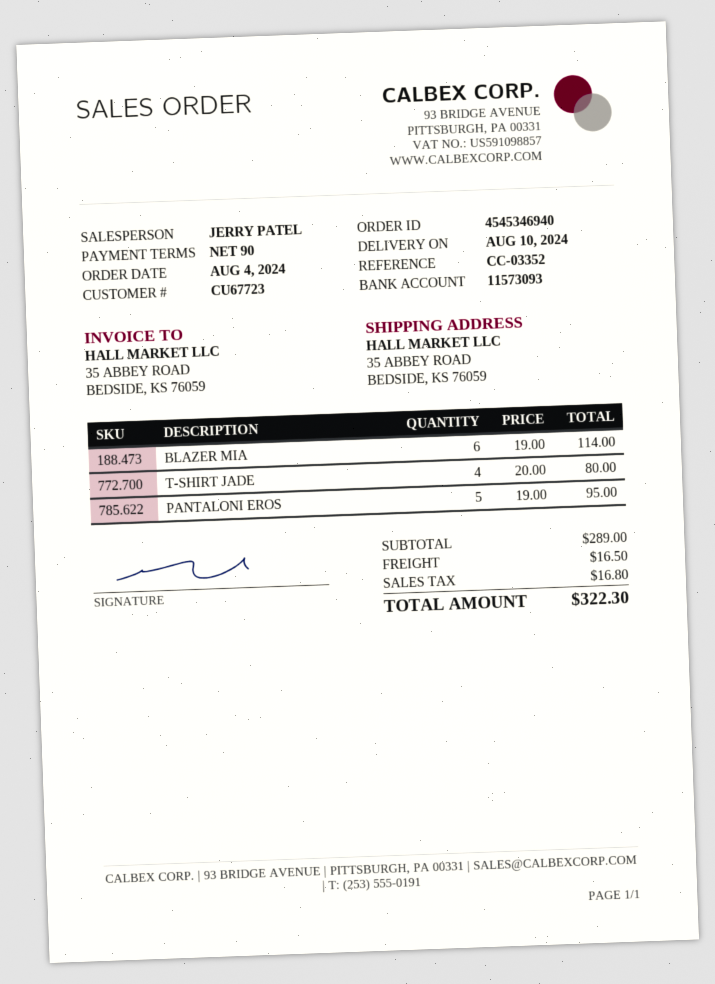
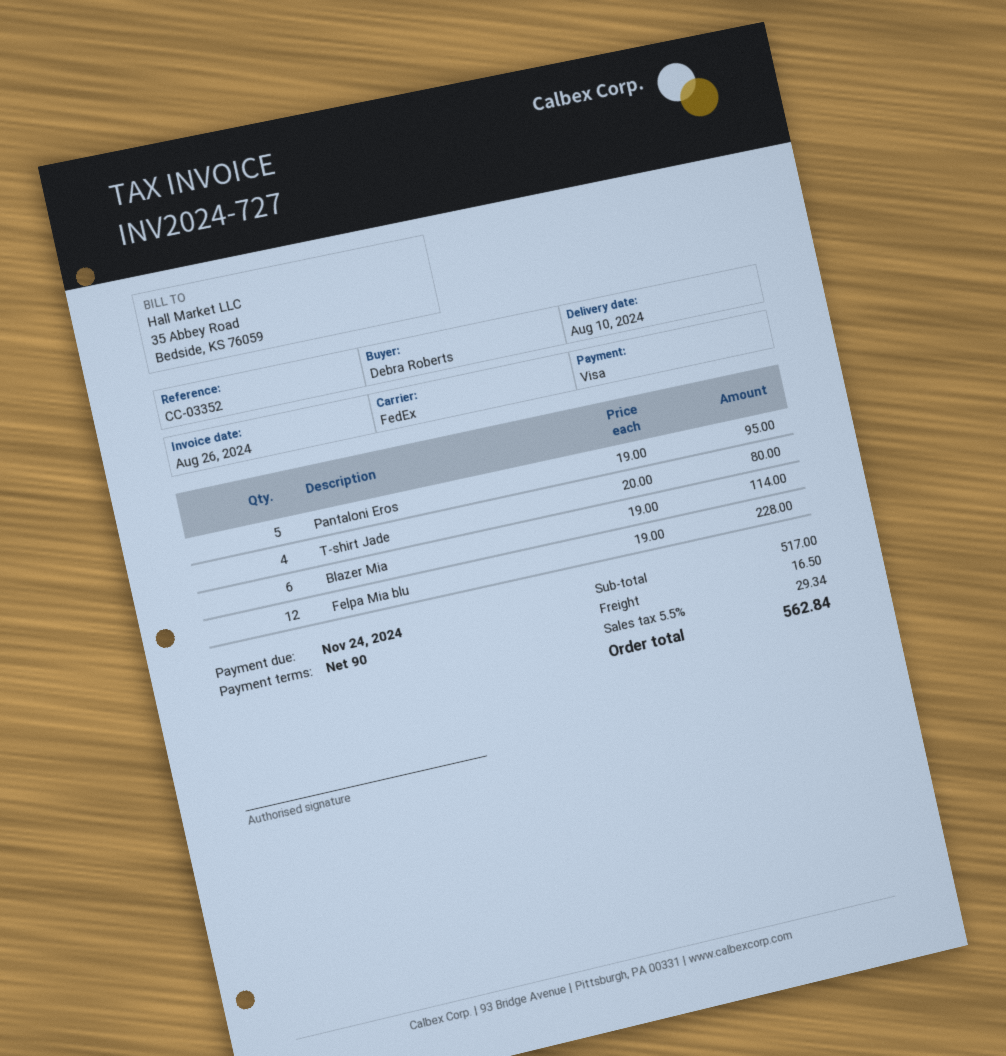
Felpa Mia blu: none -> 12 x 19.00 = 228.00
subtotal: 289.00 -> 517.00
tax: 16.80 -> 29.34
total: 322.30 -> 562.84

